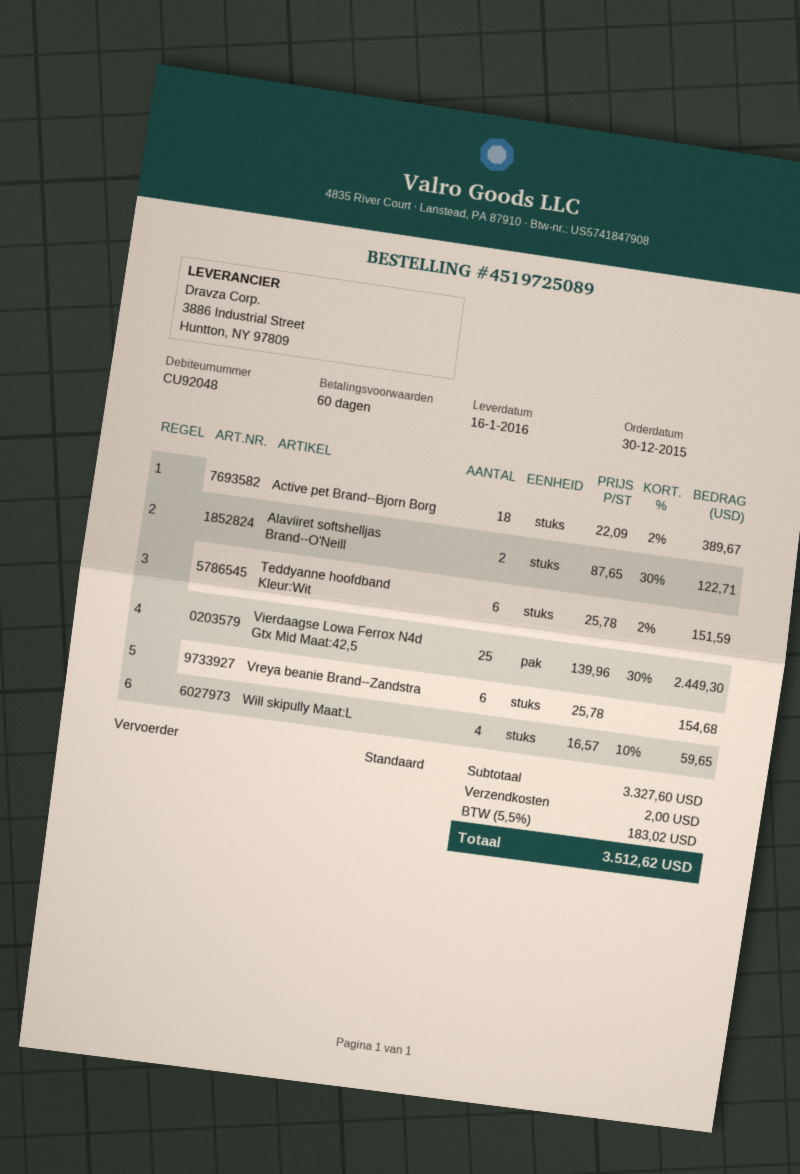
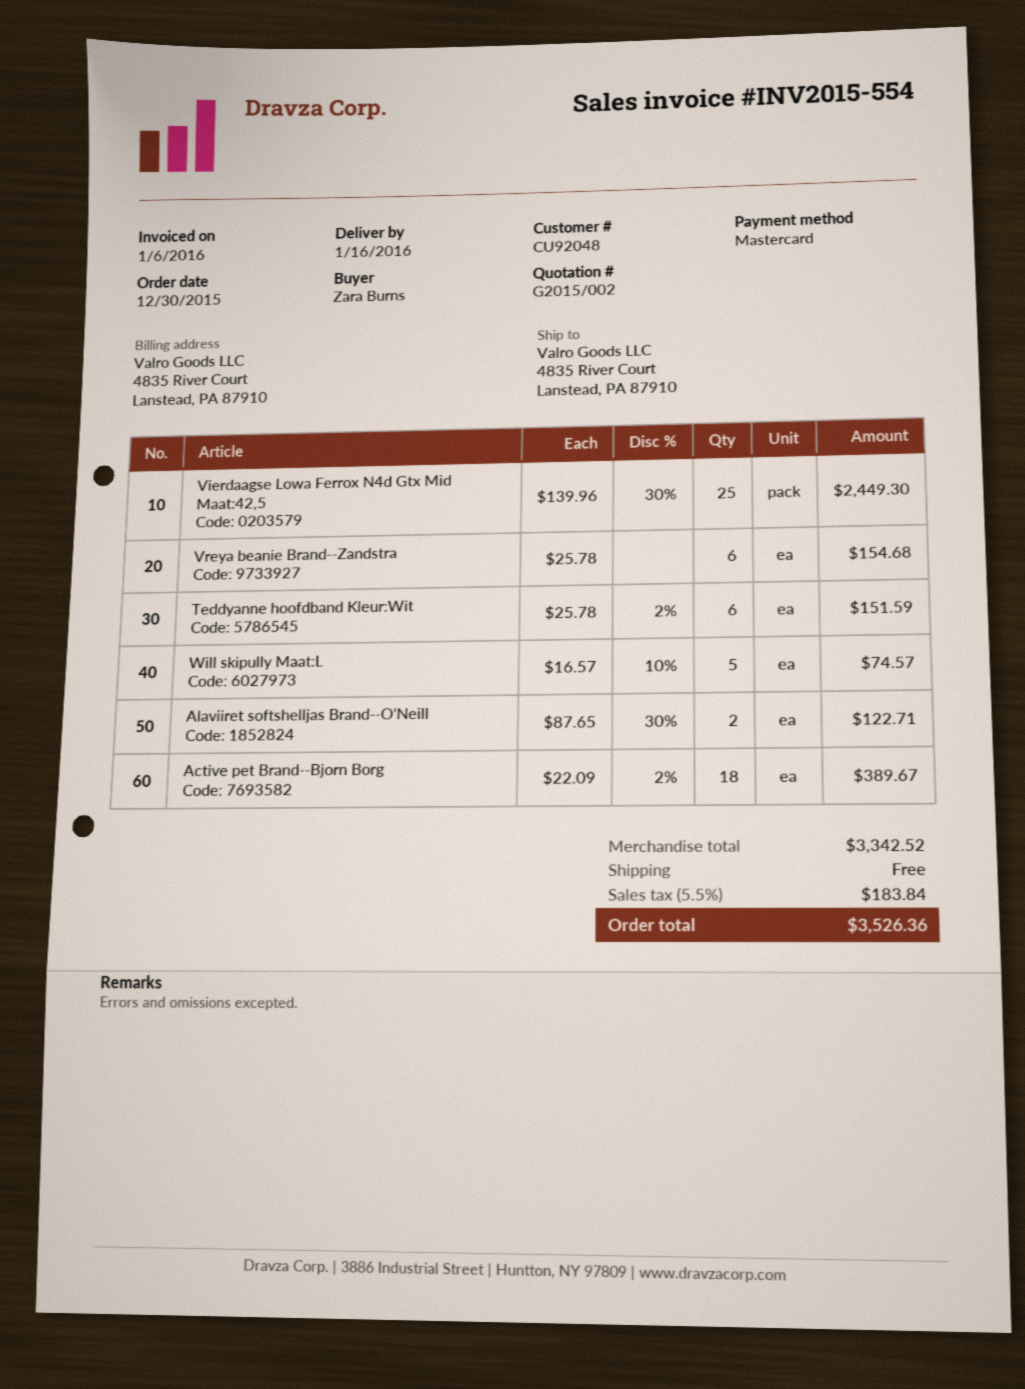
Will skipully Maat:L: 4 x 16.57 - 10% = 59.65 -> 5 x 16.57 - 10% = 74.57
subtotal: 3327.60 -> 3342.52
shipping: 2.00 -> 0.00
tax: 5.5% = 183.02 -> 5.5% = 183.84
total: 3512.62 -> 3526.36

